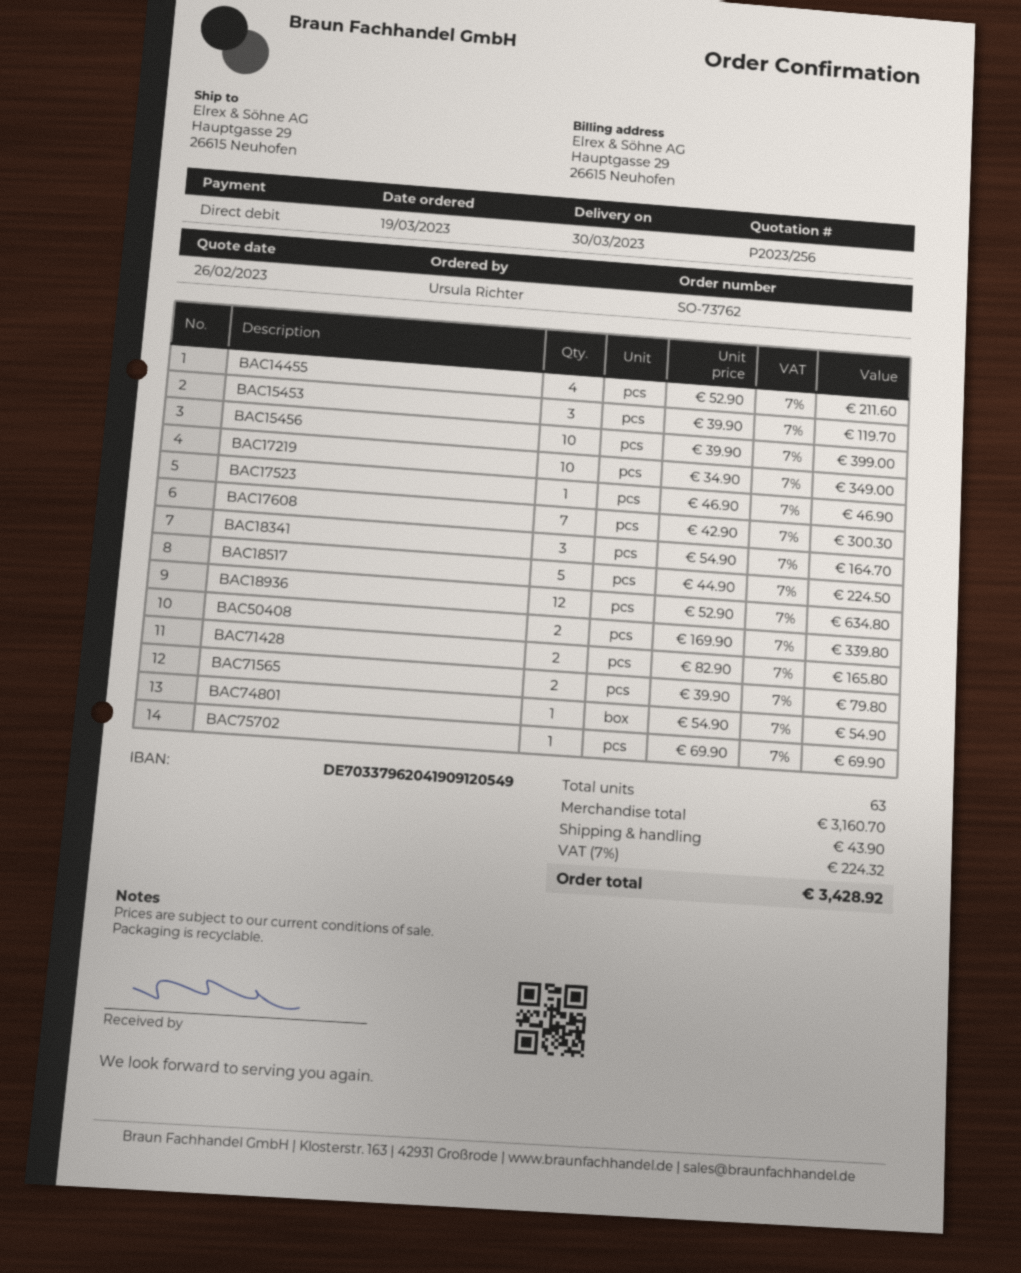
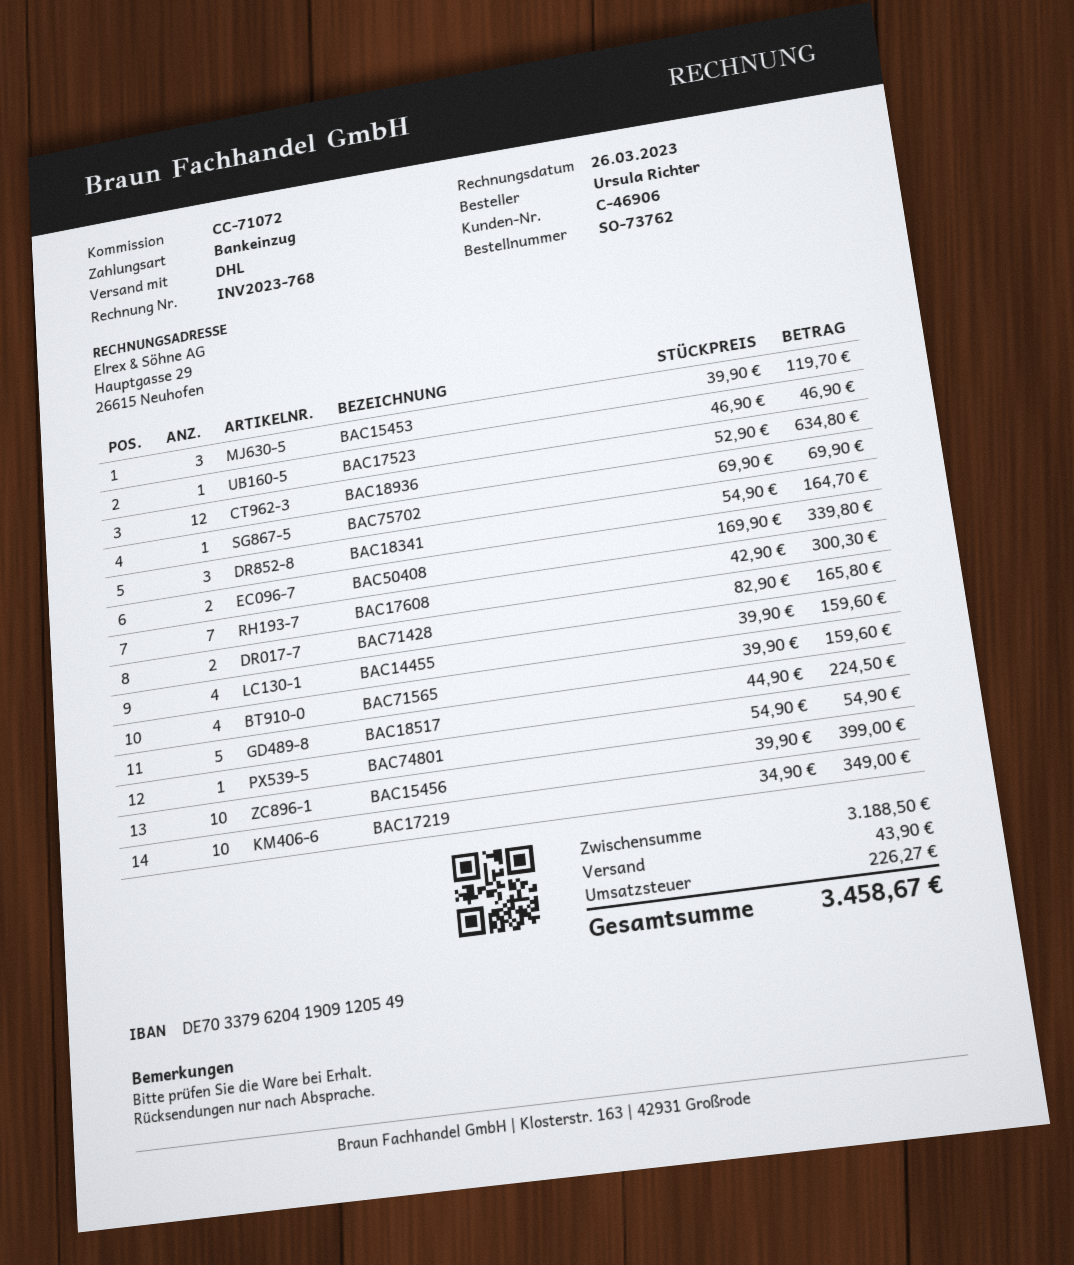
BAC14455: 4 x 52.90 = 211.60 -> 4 x 39.90 = 159.60
BAC71565: 2 x 39.90 = 79.80 -> 4 x 39.90 = 159.60
subtotal: 3160.70 -> 3188.50
tax: 224.32 -> 226.27
total: 3428.92 -> 3458.67

